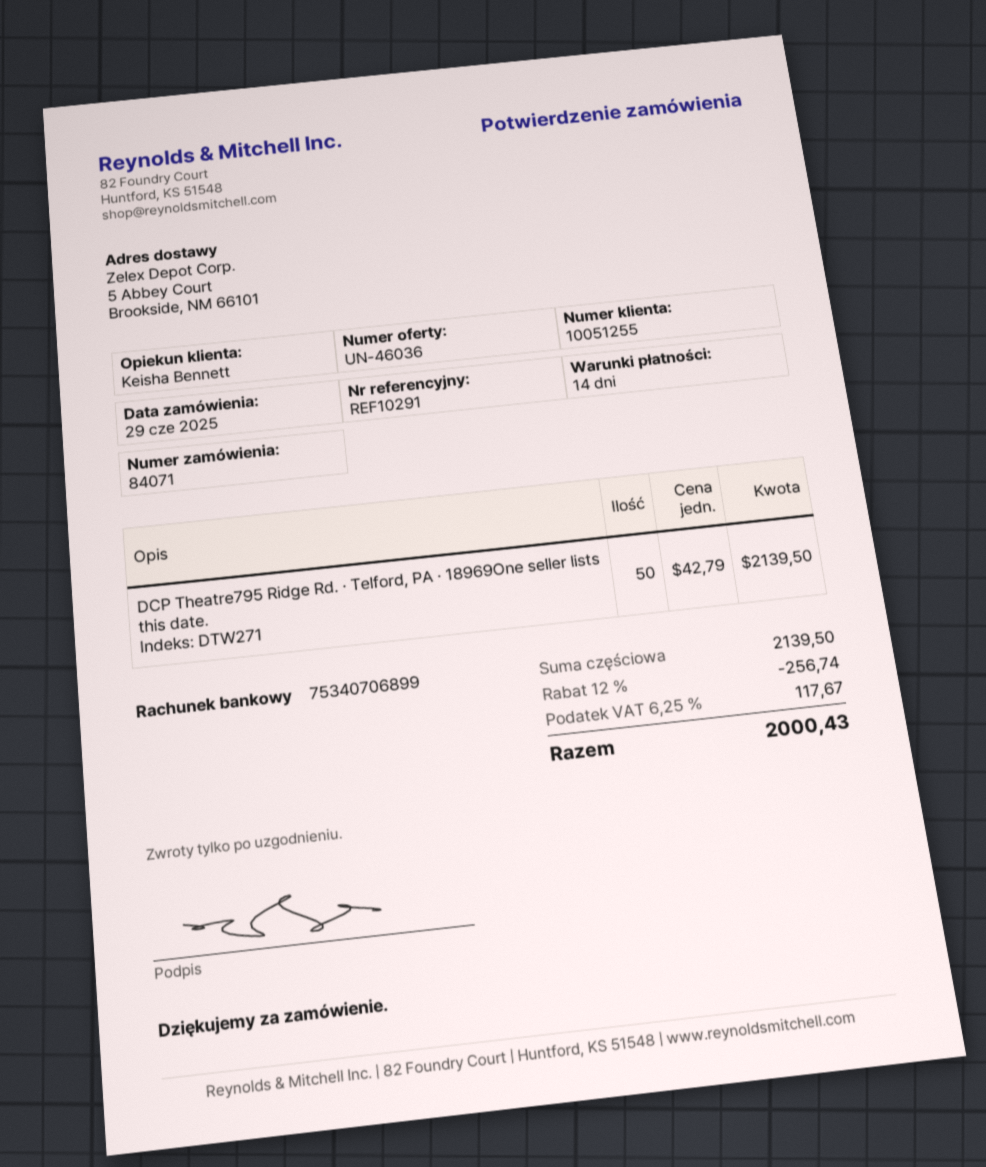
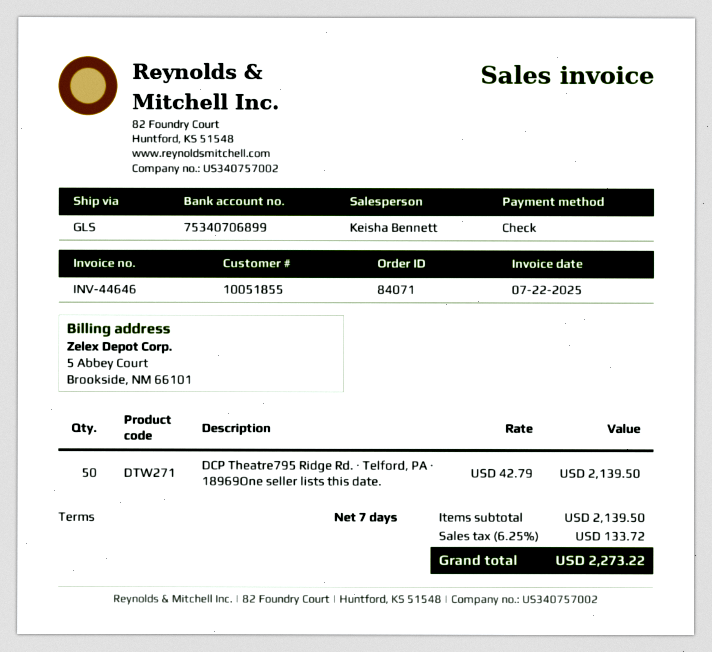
payment terms: 14 days -> 7 days
customer number: 10051255 -> 10051855
discount: 12% = 256.74 -> none
tax: 6.25% = 117.67 -> 6.25% = 133.72
total: 2000.43 -> 2273.22

